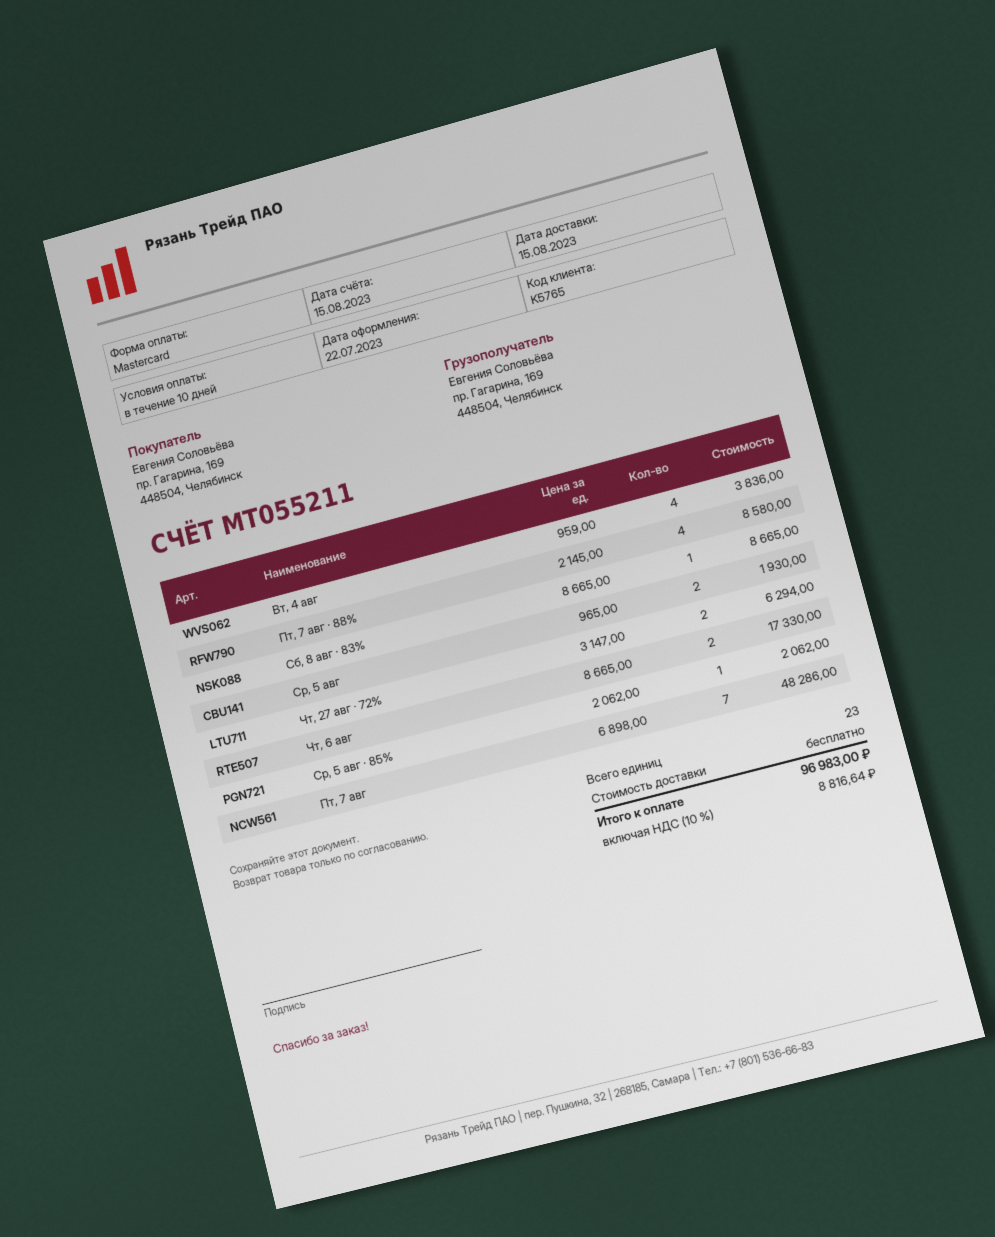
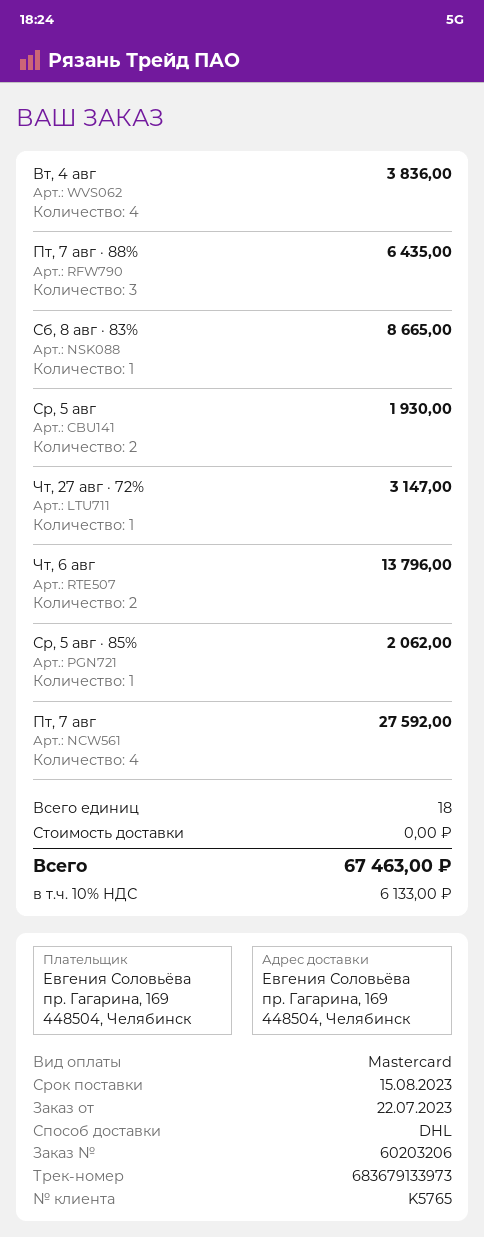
Пт, 7 авг · 88%: 4 for 8580.00 -> 3 for 6435.00
Чт, 27 авг · 72%: 2 for 6294.00 -> 1 for 3147.00
Чт, 6 авг: 2 for 17330.00 -> 2 for 13796.00
Пт, 7 авг: 7 for 48286.00 -> 4 for 27592.00
total quantity: 23 -> 18
tax: 10% = 8816.64 -> 10% = 6133.00
total: 96983.00 -> 67463.00

